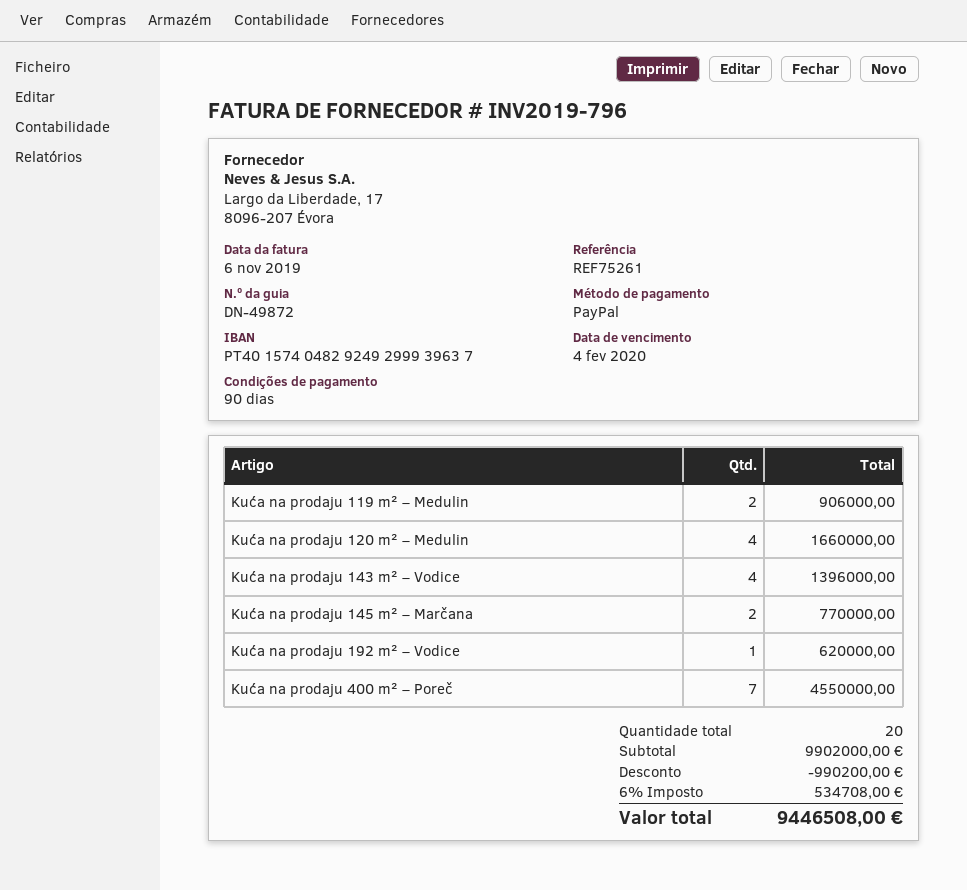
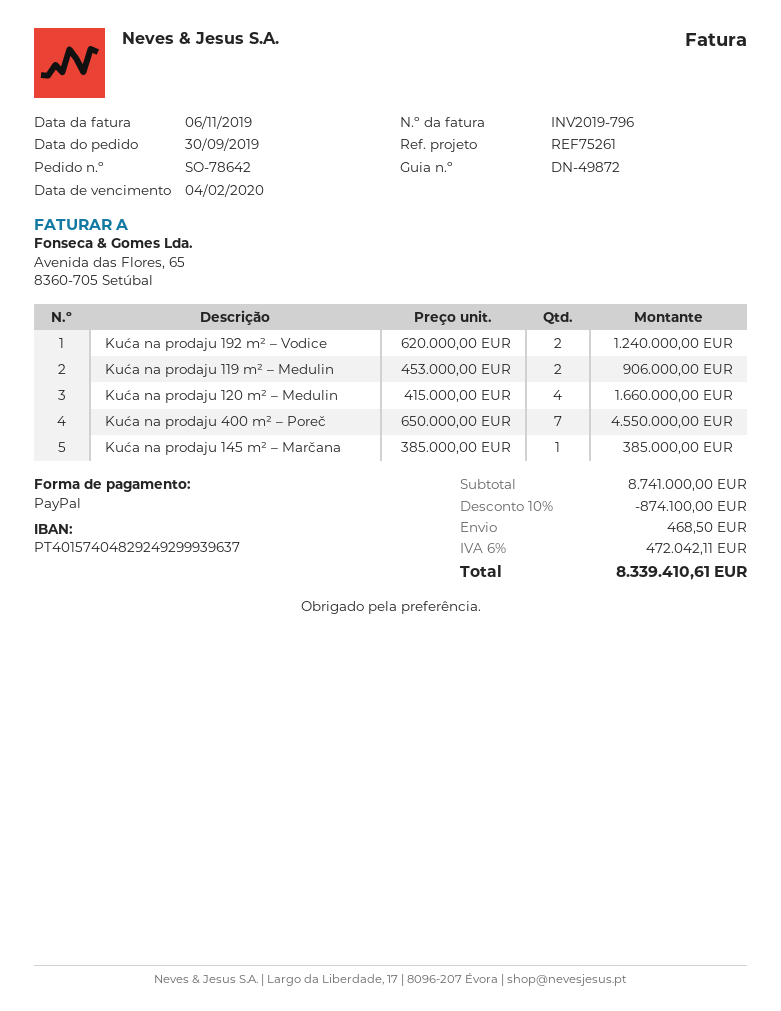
Kuća na prodaju 143 m² – Vodice: 4 for 1396000.00 -> none
Kuća na prodaju 145 m² – Marčana: 2 for 770000.00 -> 1 for 385000.00
Kuća na prodaju 192 m² – Vodice: 1 for 620000.00 -> 2 for 1240000.00
subtotal: 9902000.00 -> 8741000.00
discount: 990200.00 -> 874100.00
shipping: none -> 468.50
tax: 6% = 534708.00 -> 6% = 472042.11
total: 9446508.00 -> 8339410.61

